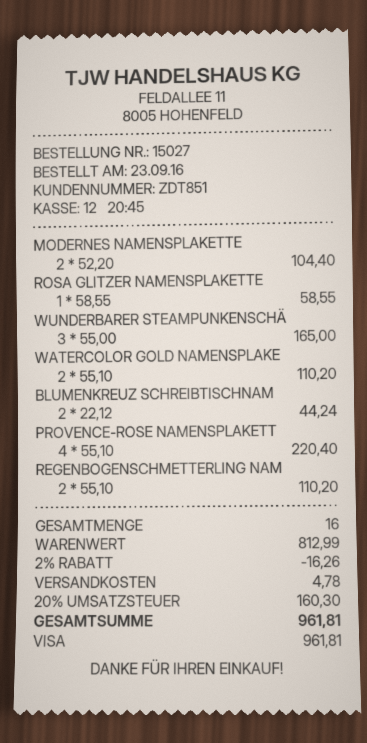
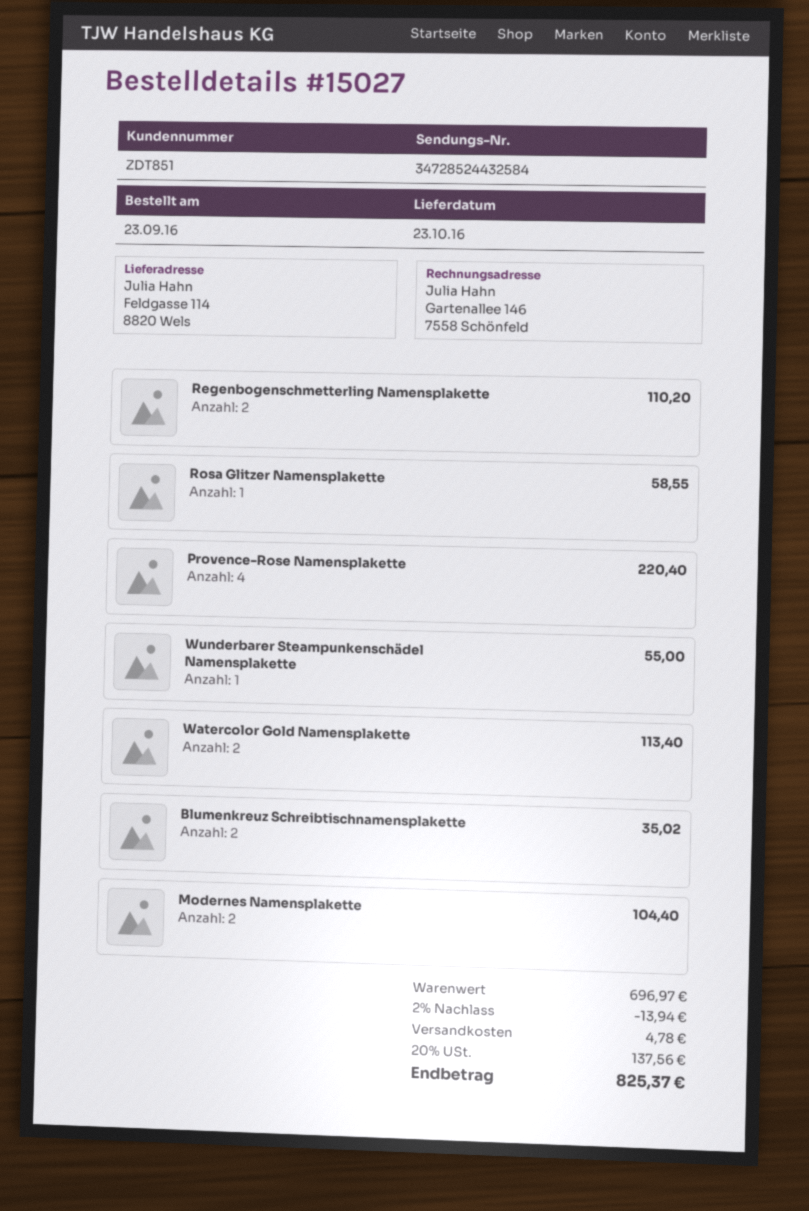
WUNDERBARER STEAMPUNKENSCHÄ: 3 for 165.00 -> 1 for 55.00
WATERCOLOR GOLD NAMENSPLAKE: 2 for 110.20 -> 2 for 113.40
BLUMENKREUZ SCHREIBTISCHNAM: 2 for 44.24 -> 2 for 35.02
subtotal: 812.99 -> 696.97
discount: 2% = 16.26 -> 2% = 13.94
tax: 20% = 160.30 -> 20% = 137.56
total: 961.81 -> 825.37

